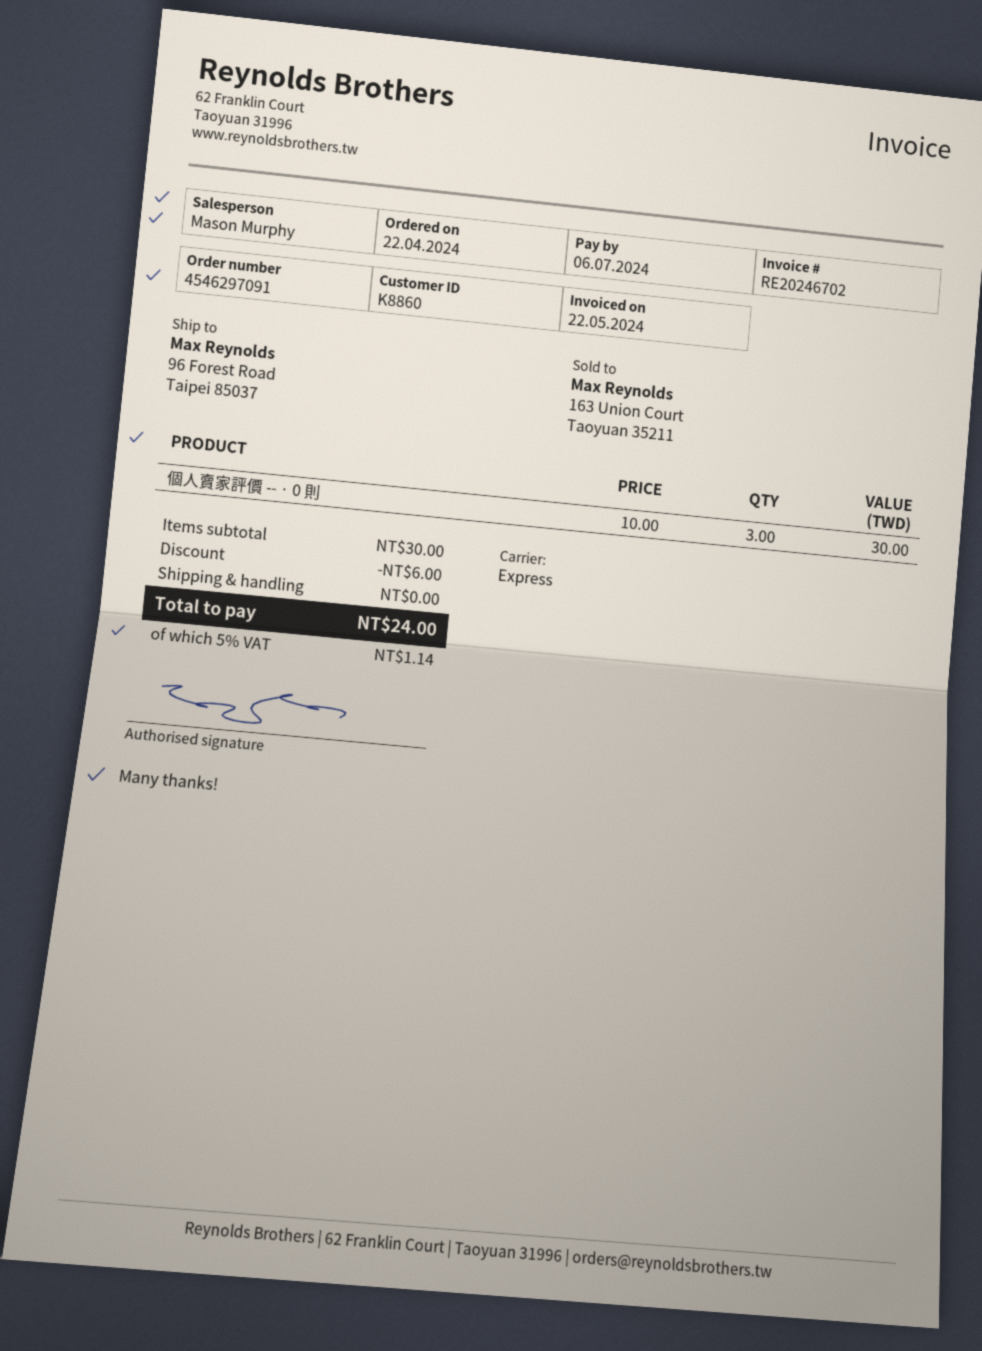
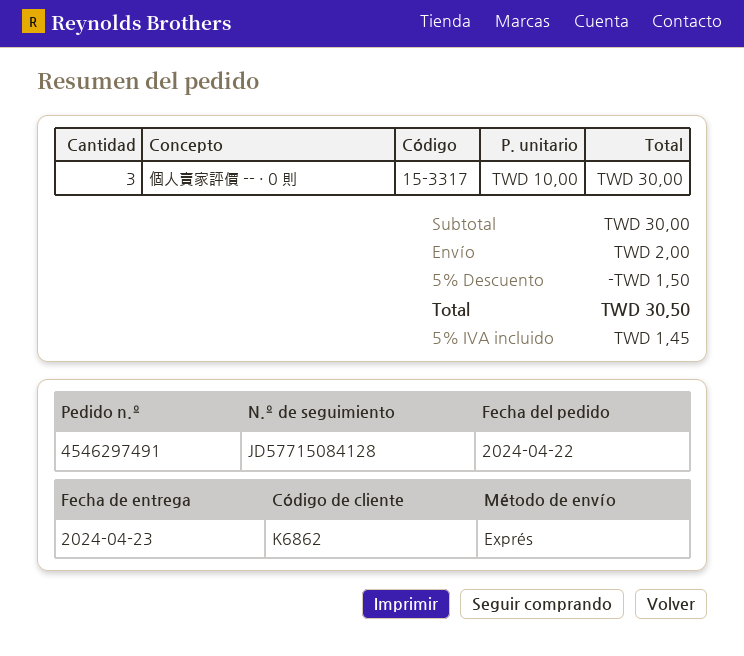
order number: 4546297091 -> 4546297491
customer number: K8860 -> K6862
discount: 6.00 -> 1.50
shipping: 0.00 -> 2.00
tax: 5% = 1.14 -> 5% = 1.45
total: 24.00 -> 30.50

